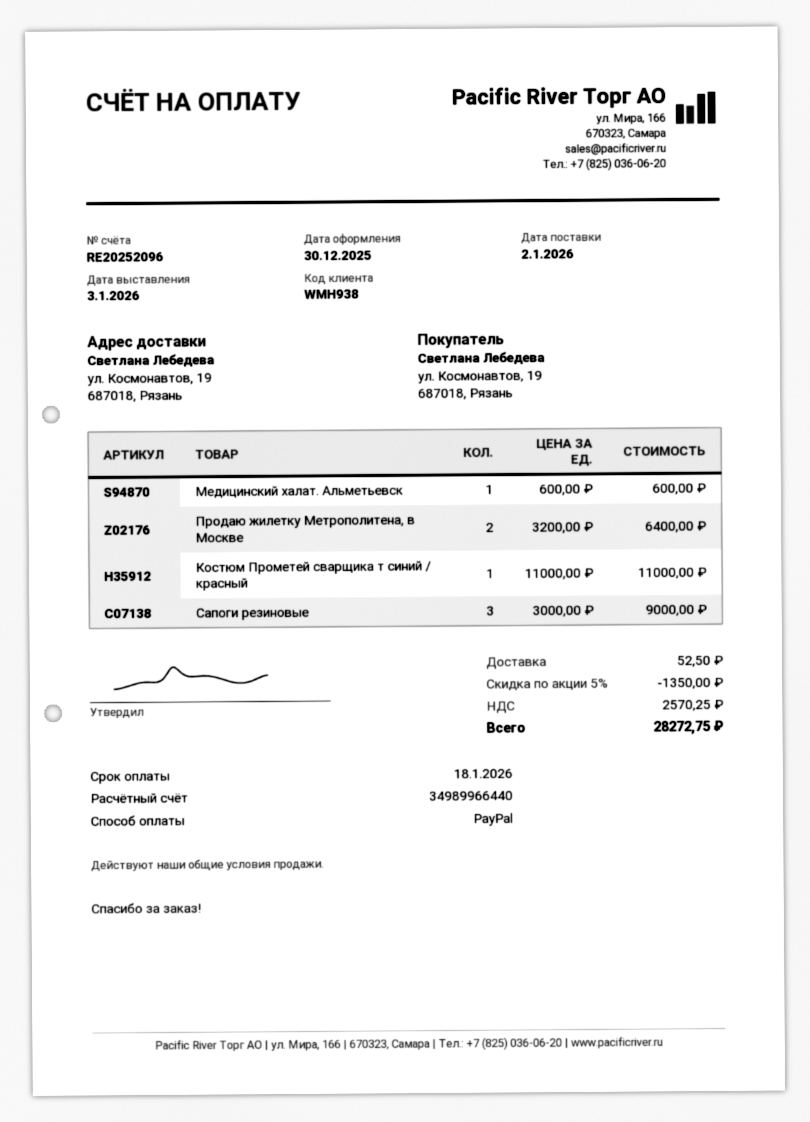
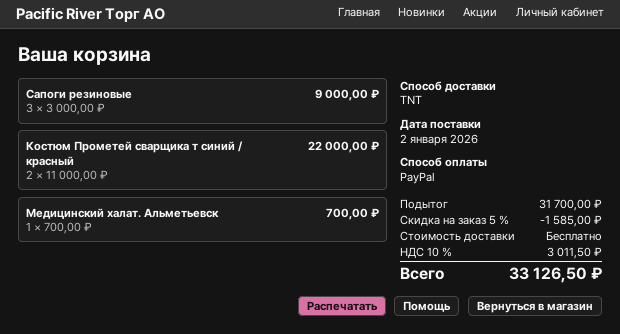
Медицинский халат. Альметьевск: 1 x 600.00 = 600.00 -> 1 x 700.00 = 700.00
Продаю жилетку Метрополитена, в Москве: 2 x 3200.00 = 6400.00 -> none
Костюм Прометей сварщика т синий / красный: 1 x 11000.00 = 11000.00 -> 2 x 11000.00 = 22000.00
discount: 5% = 1350.00 -> 5% = 1585.00
shipping: 52.50 -> 0.00
tax: 2570.25 -> 3011.50
total: 28272.75 -> 33126.50

